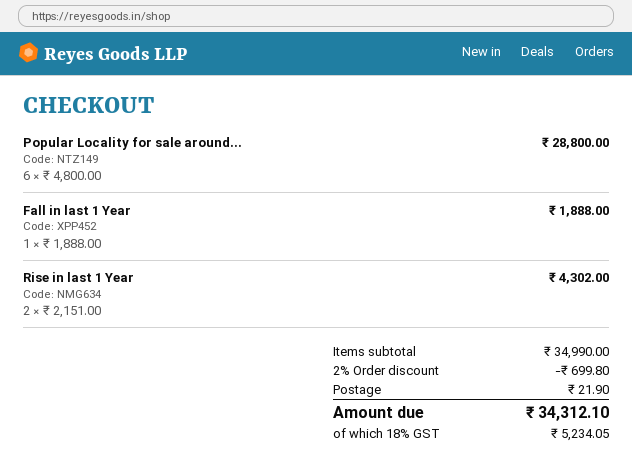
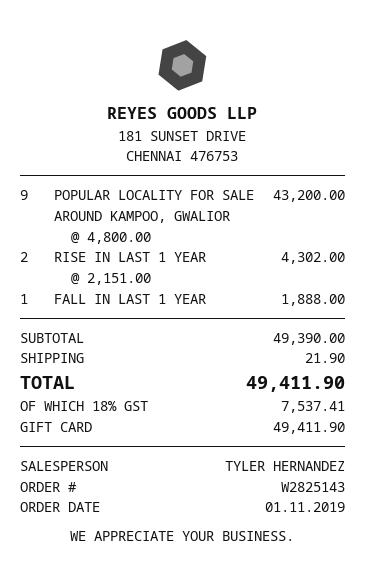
Popular Locality for sale around...: 6 x 4800.00 = 28800.00 -> 9 x 4800.00 = 43200.00
subtotal: 34990.00 -> 49390.00
discount: 2% = 699.80 -> none
tax: 18% = 5234.05 -> 18% = 7537.41
total: 34312.10 -> 49411.90

